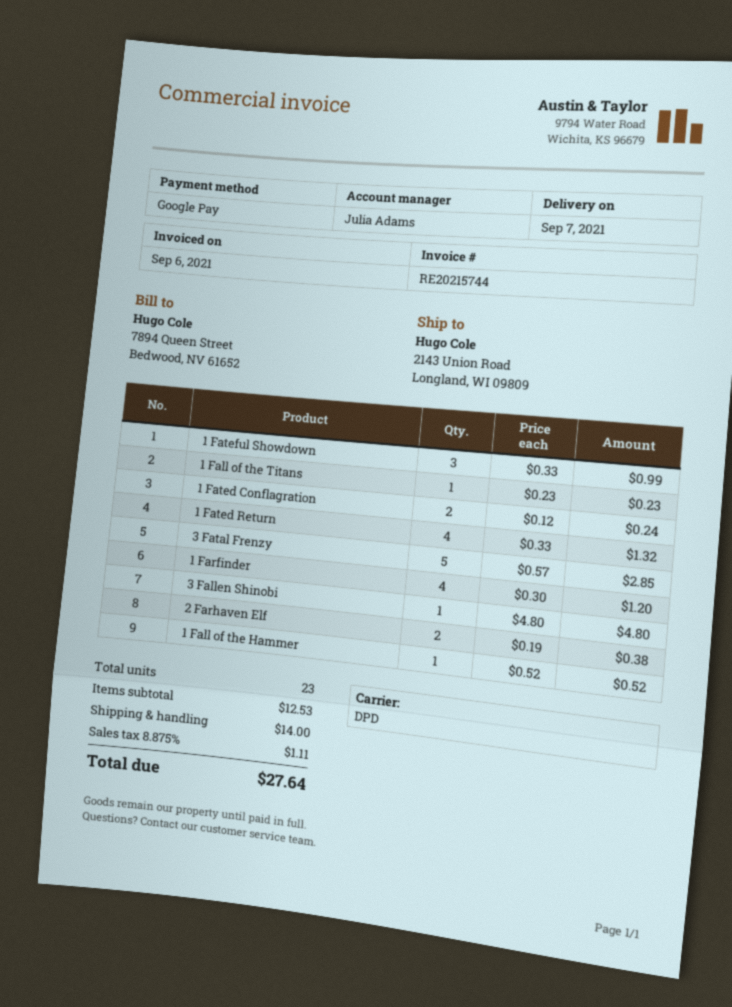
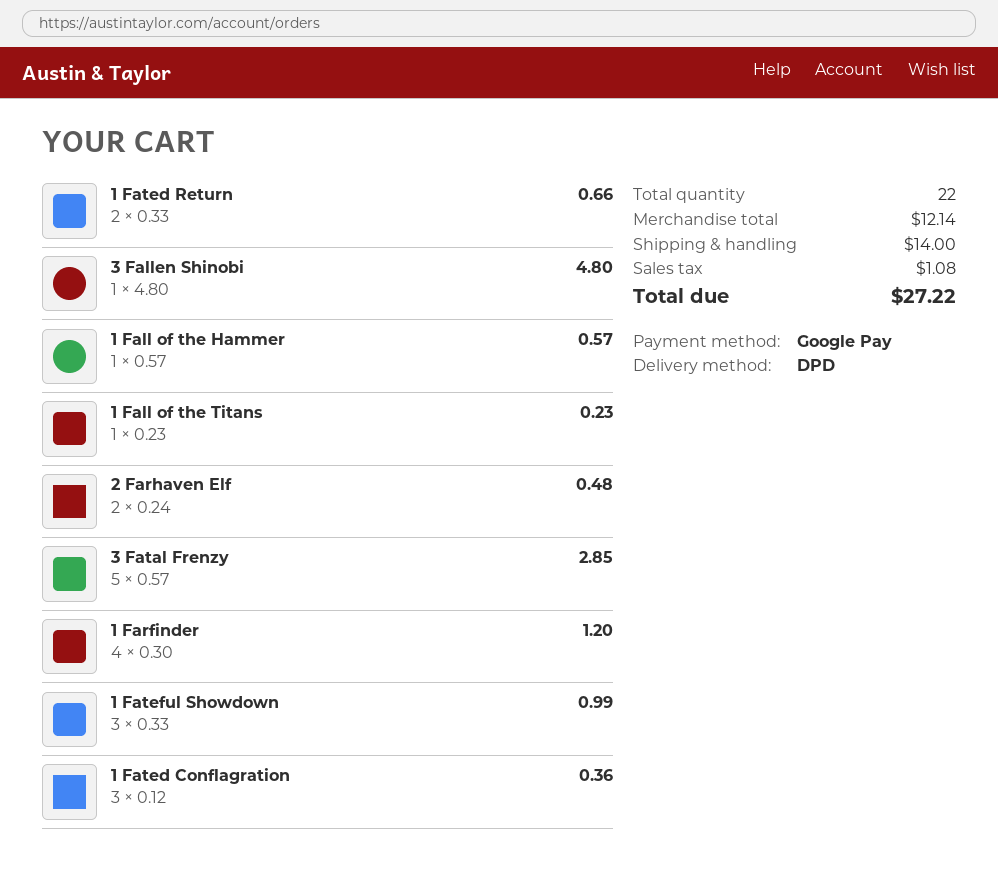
1 Fated Conflagration: 2 x 0.12 = 0.24 -> 3 x 0.12 = 0.36
1 Fated Return: 4 x 0.33 = 1.32 -> 2 x 0.33 = 0.66
2 Farhaven Elf: 2 x 0.19 = 0.38 -> 2 x 0.24 = 0.48
1 Fall of the Hammer: 1 x 0.52 = 0.52 -> 1 x 0.57 = 0.57
total quantity: 23 -> 22
subtotal: 12.53 -> 12.14
tax: 1.11 -> 1.08
total: 27.64 -> 27.22

